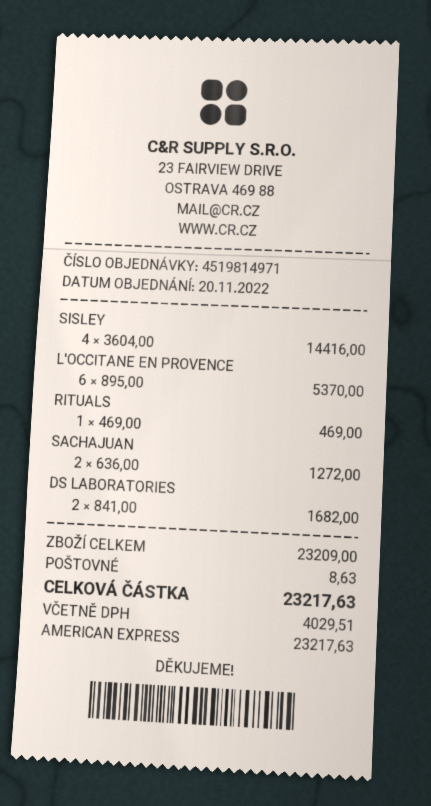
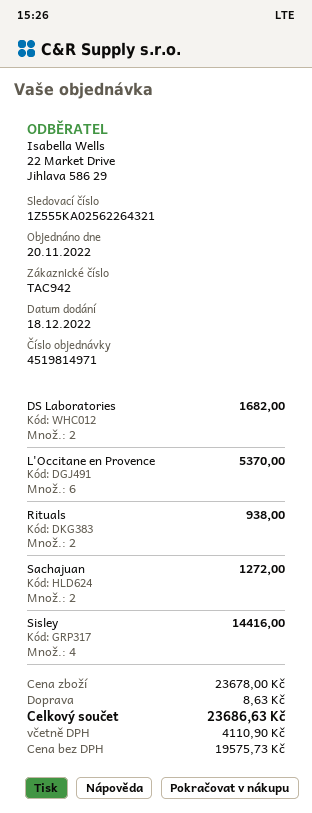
RITUALS: 1 for 469.00 -> 2 for 938.00
subtotal: 23209.00 -> 23678.00
tax: 4029.51 -> 4110.90
total: 23217.63 -> 23686.63

